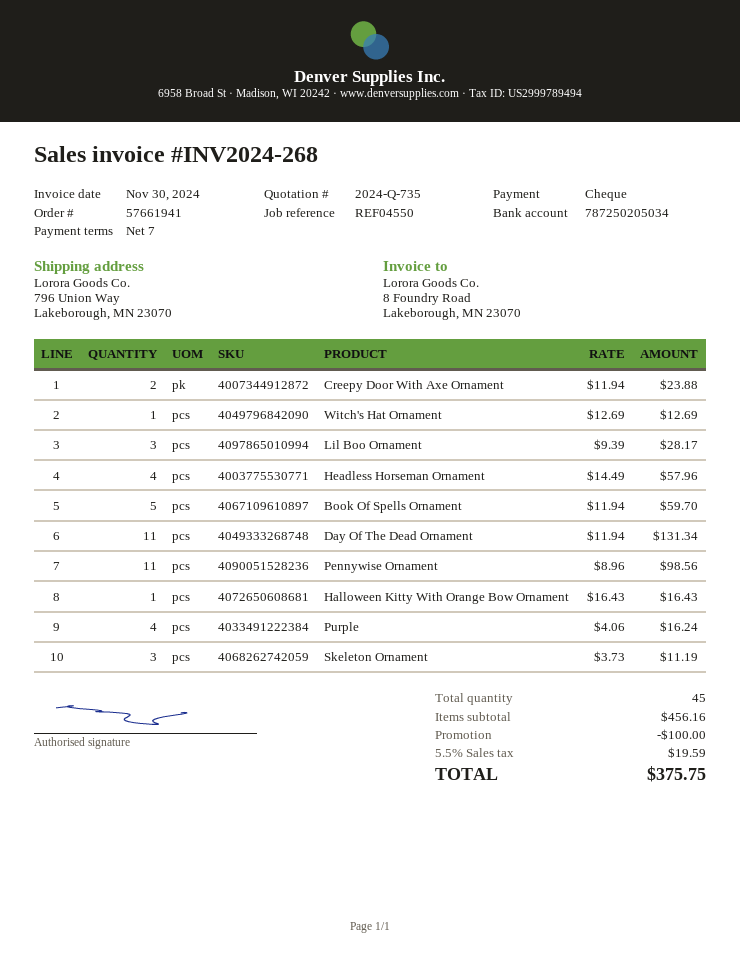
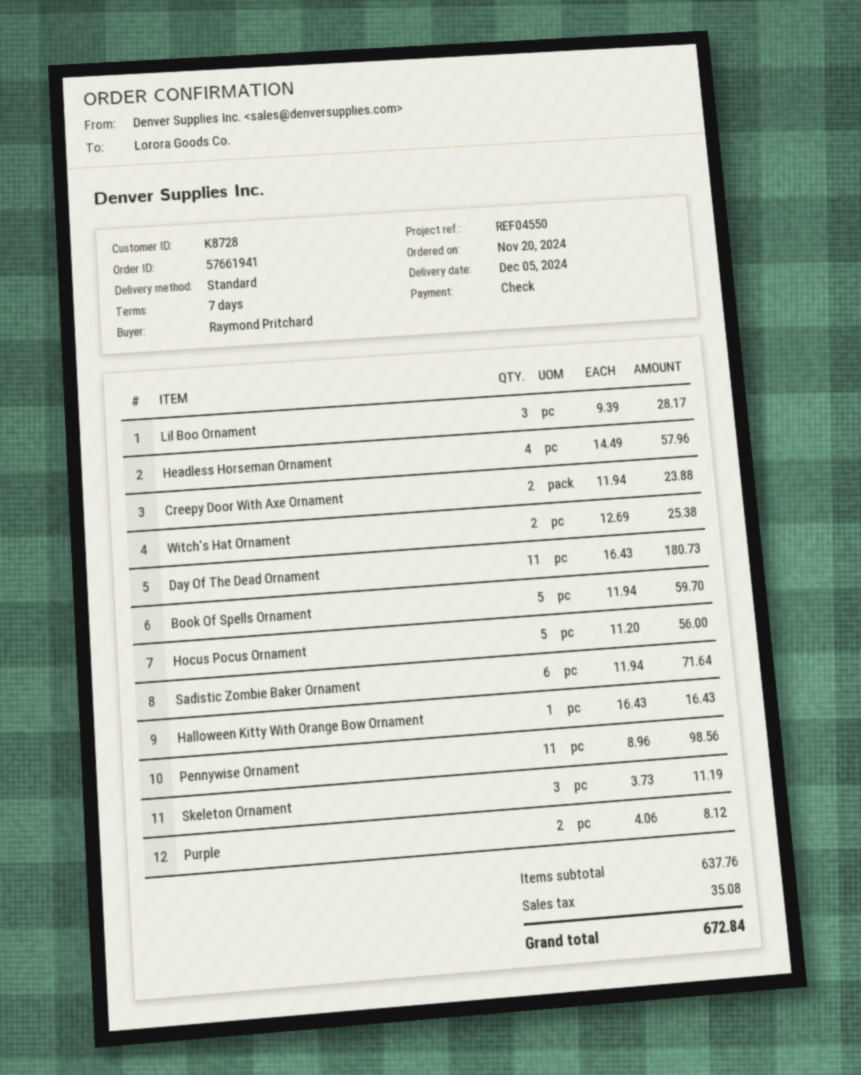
Witch's Hat Ornament: 1 x 12.69 = 12.69 -> 2 x 12.69 = 25.38
Day Of The Dead Ornament: 11 x 11.94 = 131.34 -> 11 x 16.43 = 180.73
Purple: 4 x 4.06 = 16.24 -> 2 x 4.06 = 8.12
Hocus Pocus Ornament: none -> 5 x 11.20 = 56.00
Sadistic Zombie Baker Ornament: none -> 6 x 11.94 = 71.64
subtotal: 456.16 -> 637.76
discount: 100.00 -> none
tax: 19.59 -> 35.08
total: 375.75 -> 672.84

